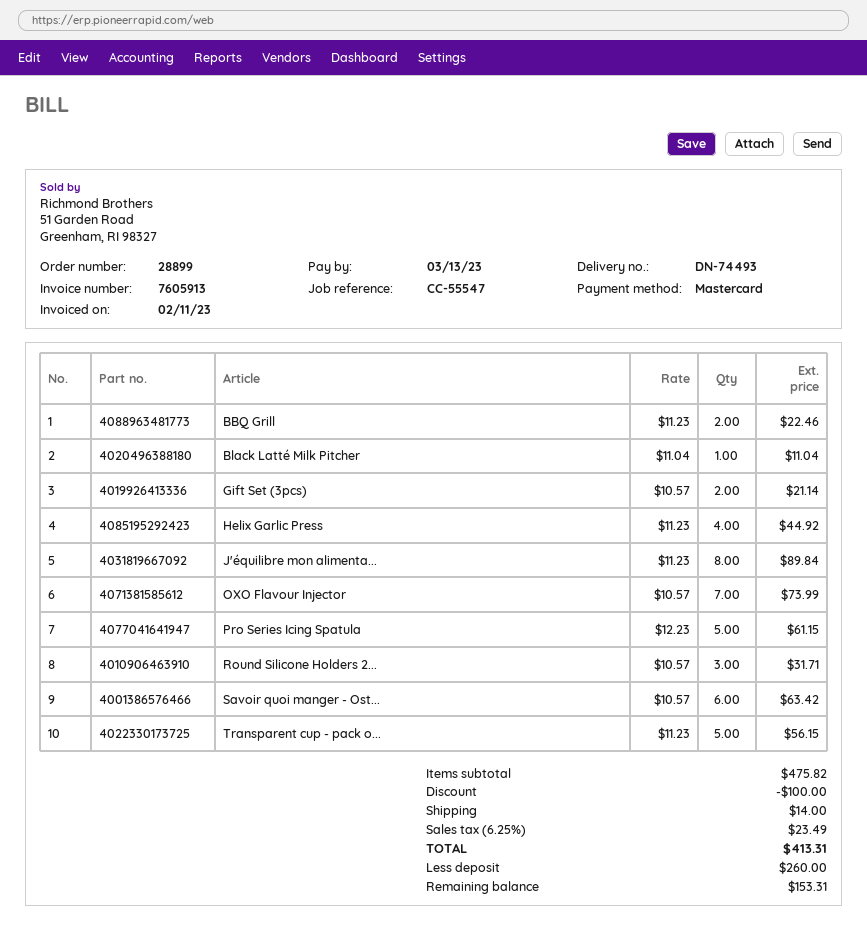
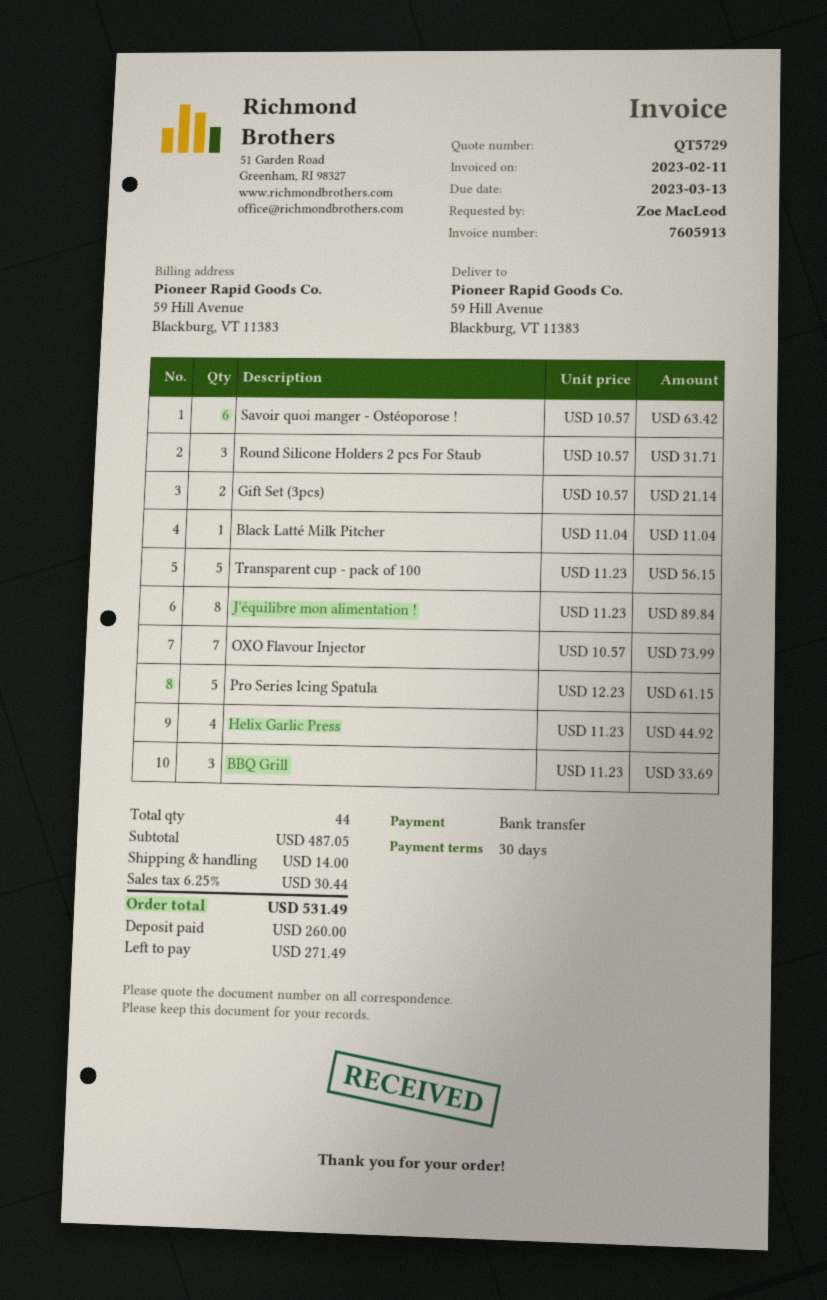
payment method: Mastercard -> bank transfer
BBQ Grill: 2 x 11.23 = 22.46 -> 3 x 11.23 = 33.69
subtotal: 475.82 -> 487.05
discount: 100.00 -> none
tax: 6.25% = 23.49 -> 6.25% = 30.44
total: 413.31 -> 531.49
balance: 153.31 -> 271.49

